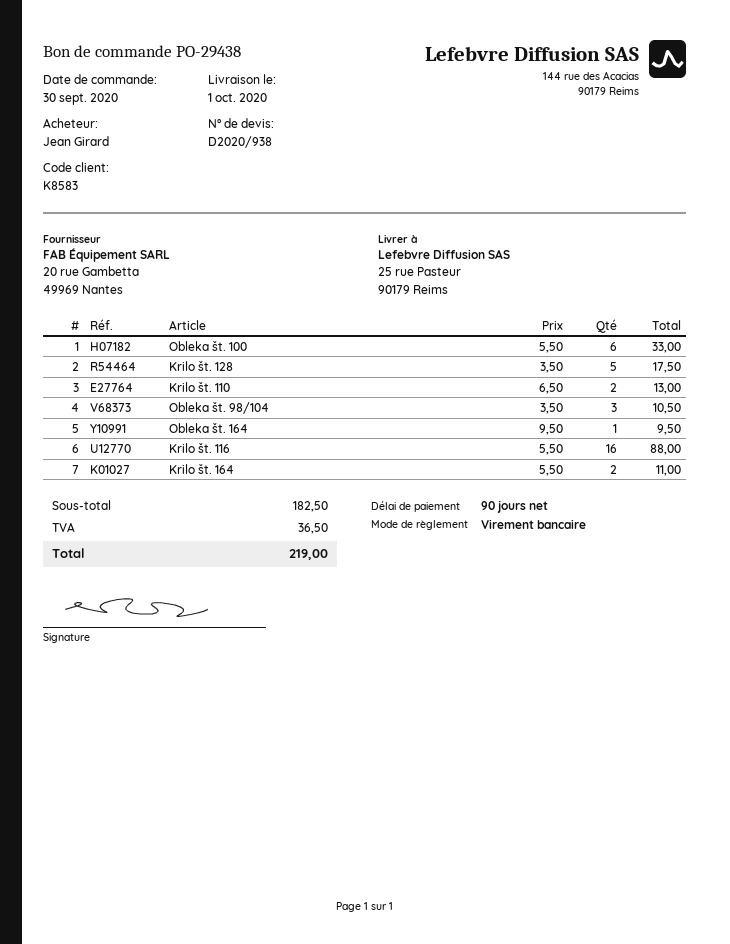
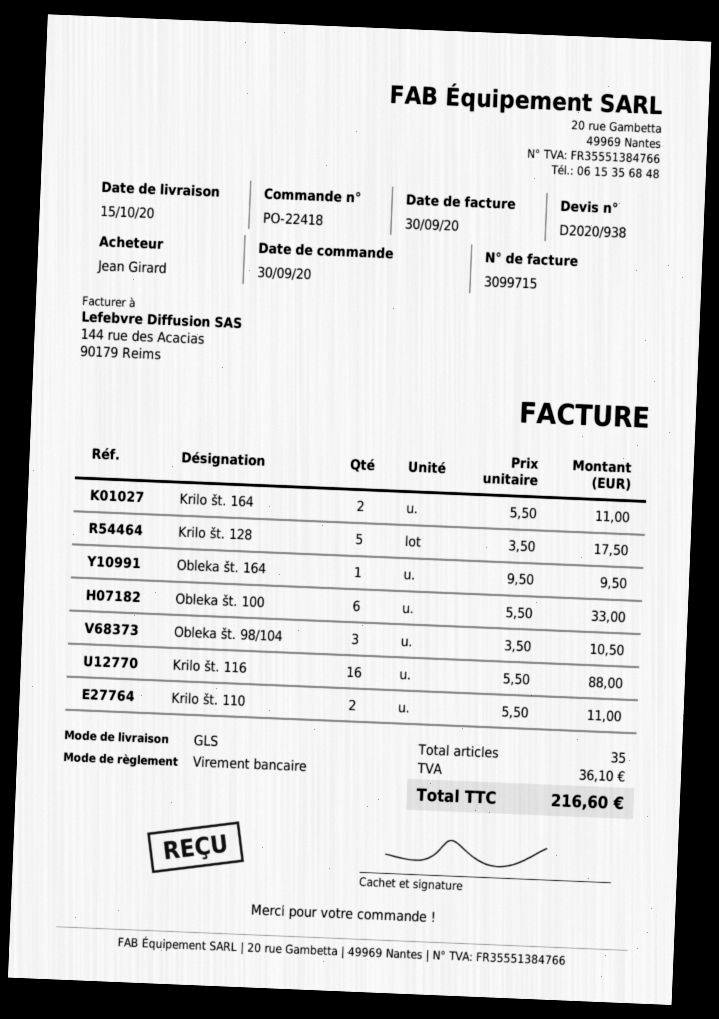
order number: PO-29438 -> PO-22418
delivery date: 2020-10-01 -> 2020-10-15
Krilo št. 110: 2 x 6.50 = 13.00 -> 2 x 5.50 = 11.00
tax: 36.50 -> 36.10
total: 219.00 -> 216.60

